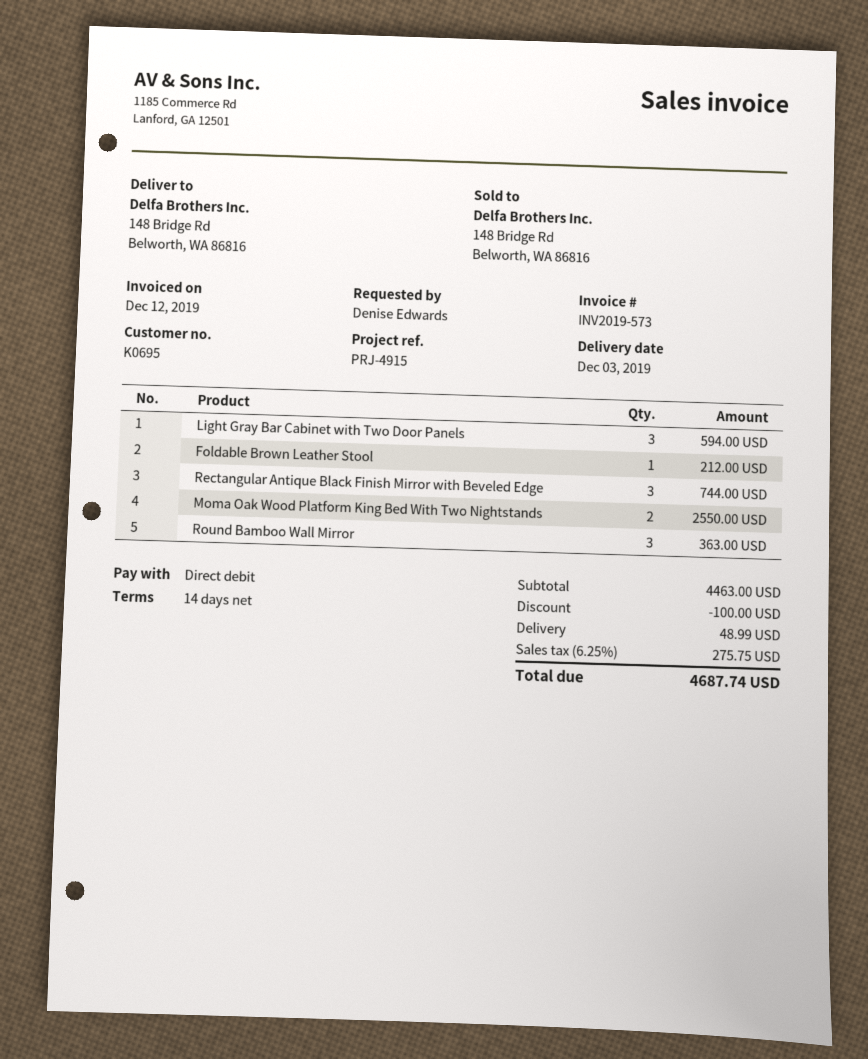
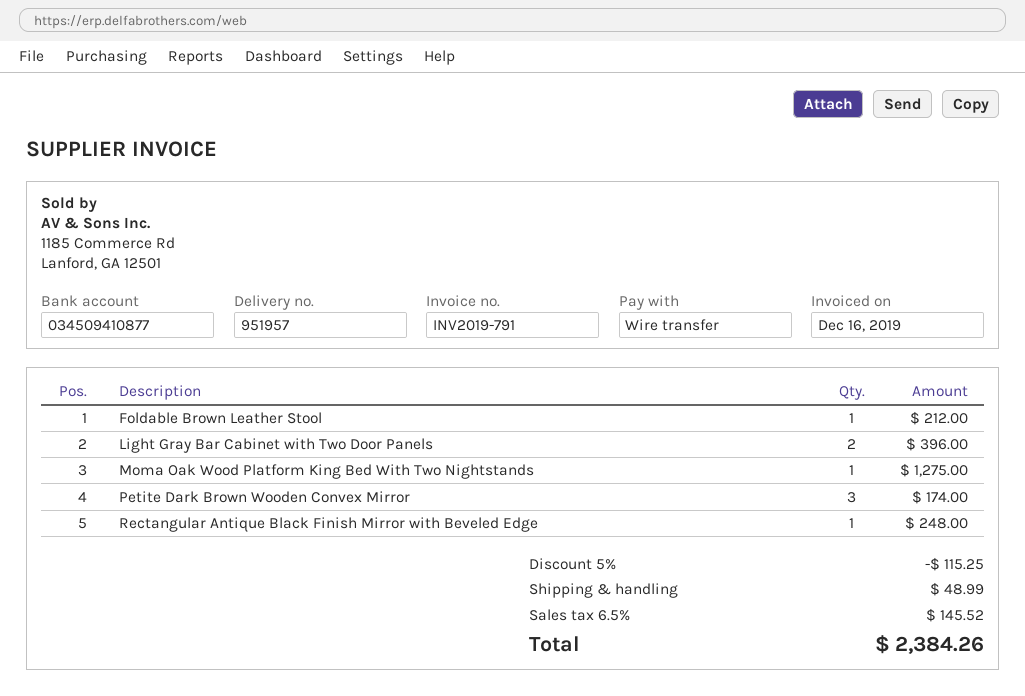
invoice number: INV2019-573 -> INV2019-791
invoice date: 2019-12-12 -> 2019-12-16
payment method: direct debit -> bank transfer
Light Gray Bar Cabinet with Two Door Panels: 3 for 594.00 -> 2 for 396.00
Rectangular Antique Black Finish Mirror with Beveled Edge: 3 for 744.00 -> 1 for 248.00
Moma Oak Wood Platform King Bed With Two Nightstands: 2 for 2550.00 -> 1 for 1275.00
Round Bamboo Wall Mirror: 3 for 363.00 -> none
Petite Dark Brown Wooden Convex Mirror: none -> 3 for 174.00
discount: 100.00 -> 115.25
tax: 6.25% = 275.75 -> 6.5% = 145.52
total: 4687.74 -> 2384.26

